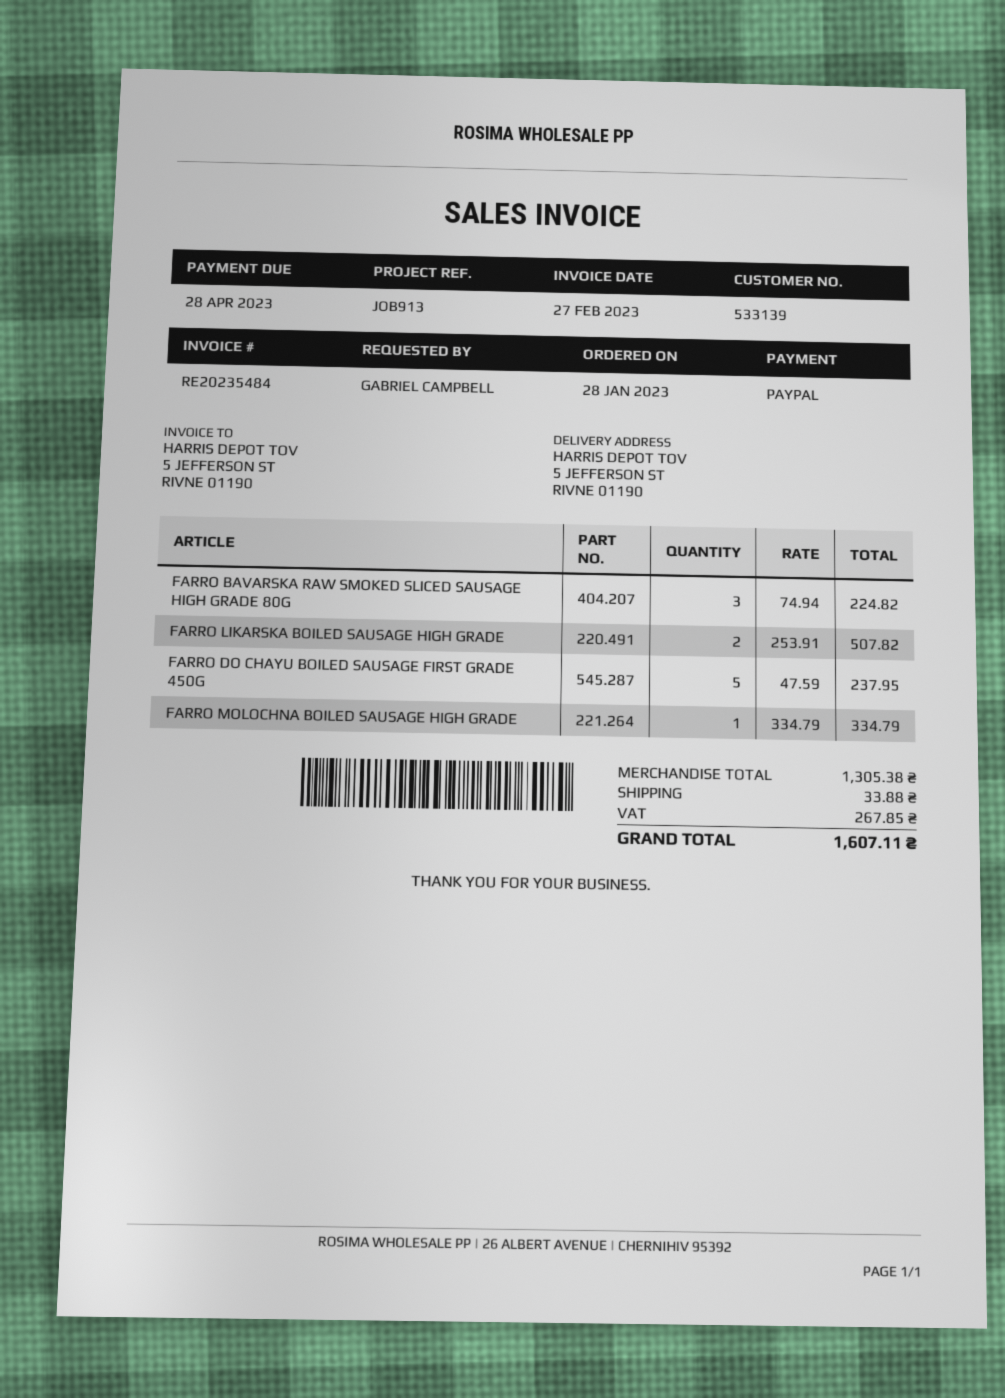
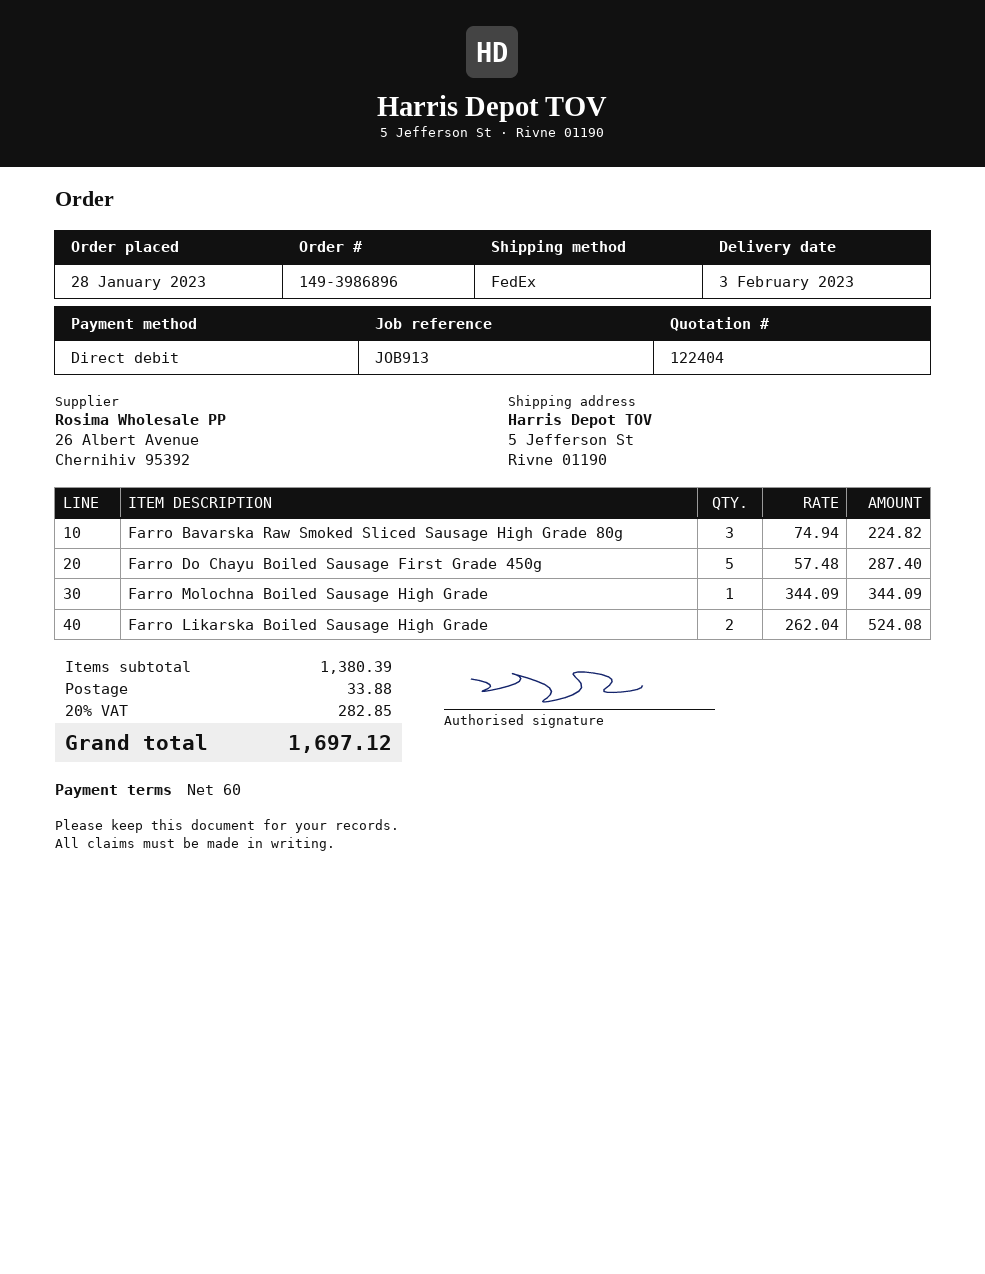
payment method: PayPal -> direct debit
FARRO LIKARSKA BOILED SAUSAGE HIGH GRADE: 2 x 253.91 = 507.82 -> 2 x 262.04 = 524.08
FARRO DO CHAYU BOILED SAUSAGE FIRST GRADE 450G: 5 x 47.59 = 237.95 -> 5 x 57.48 = 287.40
FARRO MOLOCHNA BOILED SAUSAGE HIGH GRADE: 1 x 334.79 = 334.79 -> 1 x 344.09 = 344.09
subtotal: 1305.38 -> 1380.39
tax: 267.85 -> 282.85
total: 1607.11 -> 1697.12

